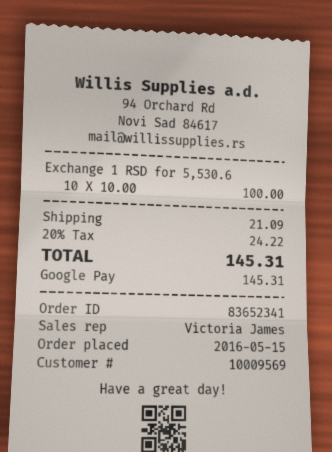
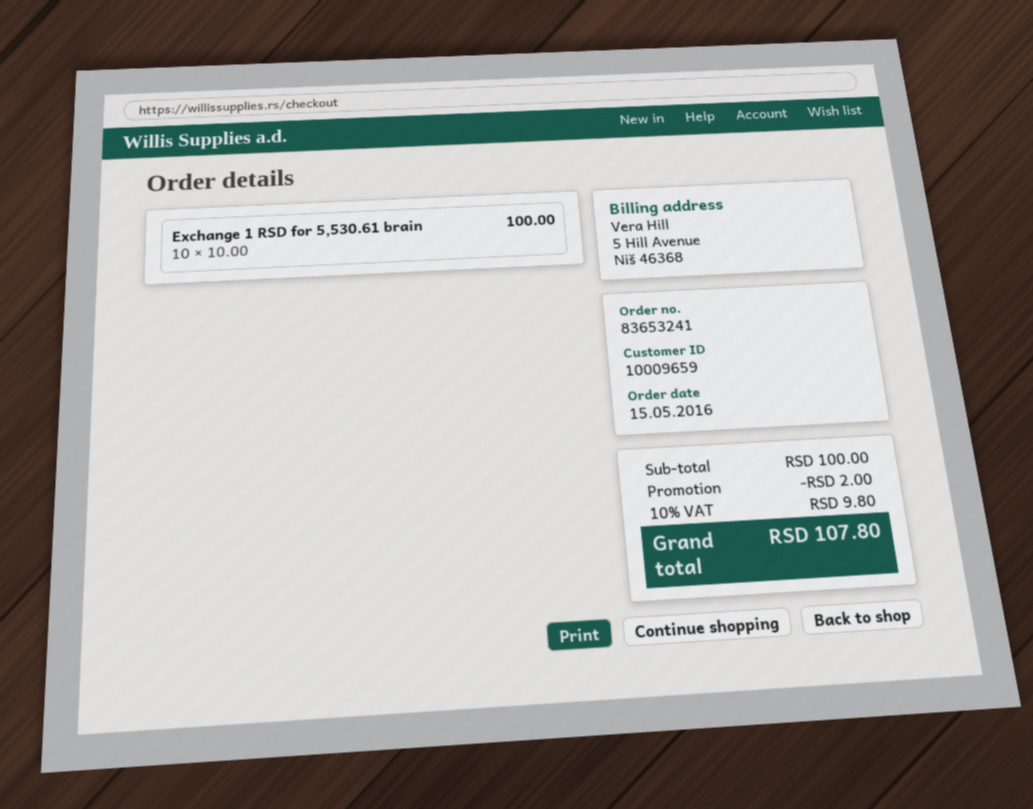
order number: 83652341 -> 83653241
customer number: 10009569 -> 10009659
discount: none -> 2.00
shipping: 21.09 -> none
tax: 20% = 24.22 -> 10% = 9.80
total: 145.31 -> 107.80

